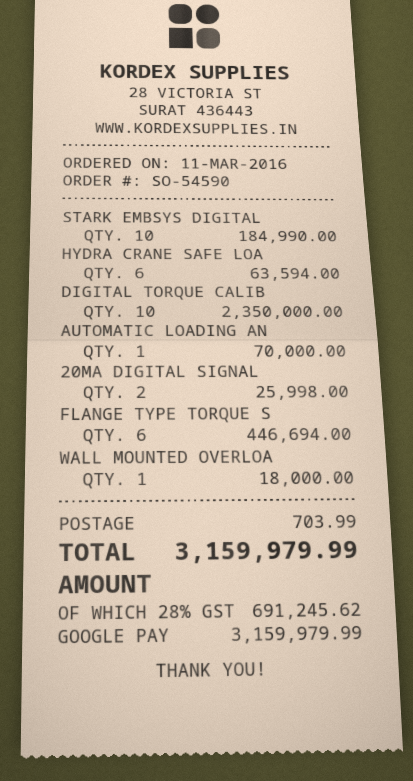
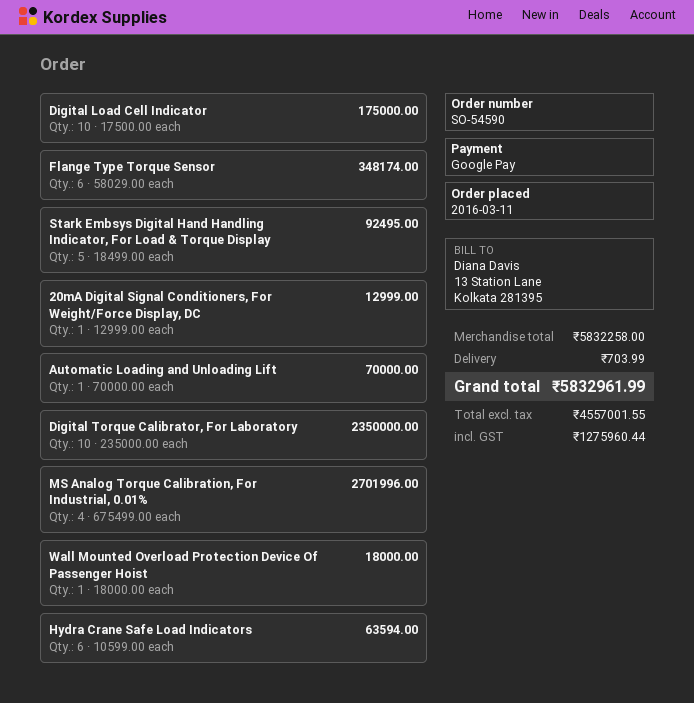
STARK EMBSYS DIGITAL: 10 for 184990.00 -> 5 for 92495.00
20MA DIGITAL SIGNAL: 2 for 25998.00 -> 1 for 12999.00
FLANGE TYPE TORQUE S: 6 for 446694.00 -> 6 for 348174.00
Digital Load Cell Indicator: none -> 10 for 175000.00
MS Analog Torque Calibration, For Industrial, 0.01%: none -> 4 for 2701996.00
tax: 691245.62 -> 1275960.44
total: 3159979.99 -> 5832961.99

